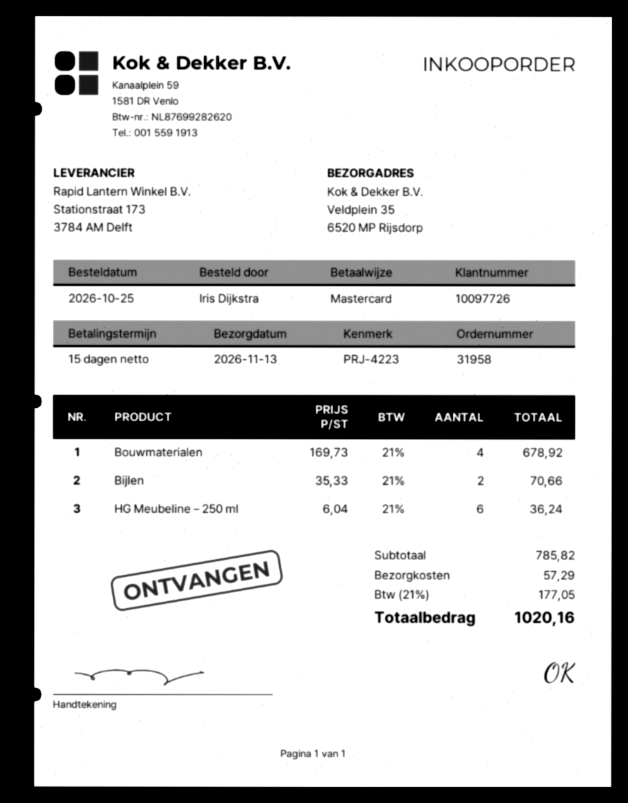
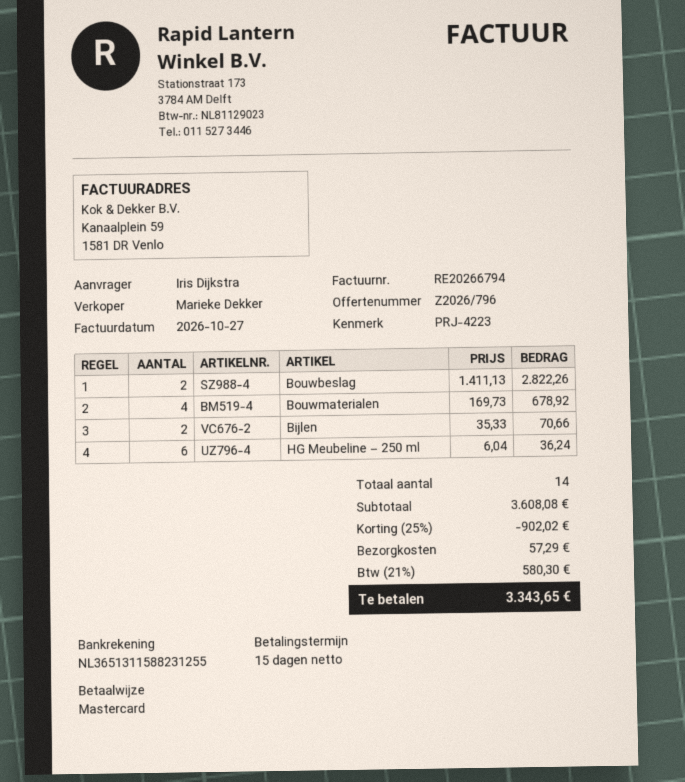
Bouwbeslag: none -> 2 x 1411.13 = 2822.26
subtotal: 785.82 -> 3608.08
discount: none -> 25% = 902.02
tax: 21% = 177.05 -> 21% = 580.30
total: 1020.16 -> 3343.65

